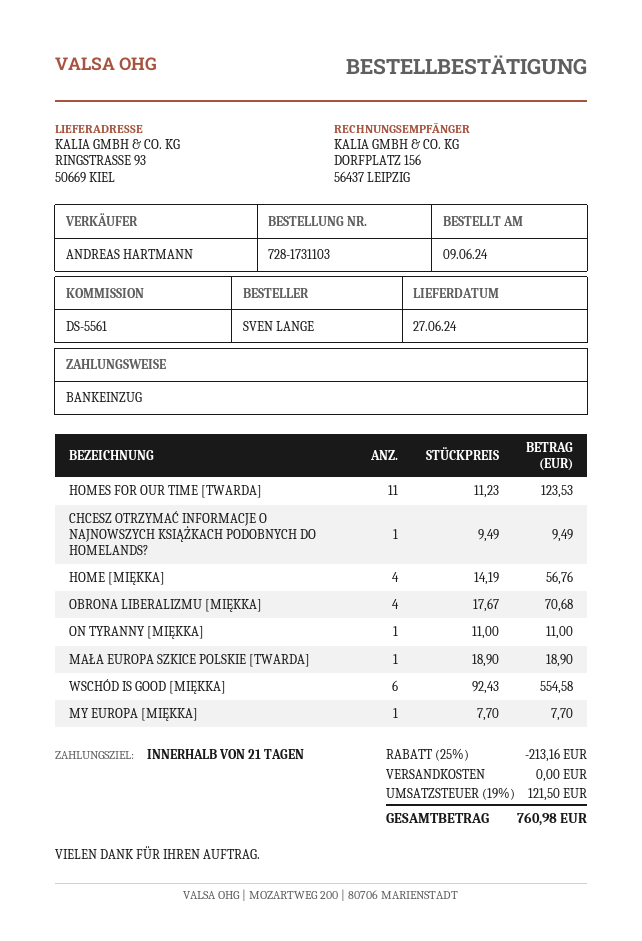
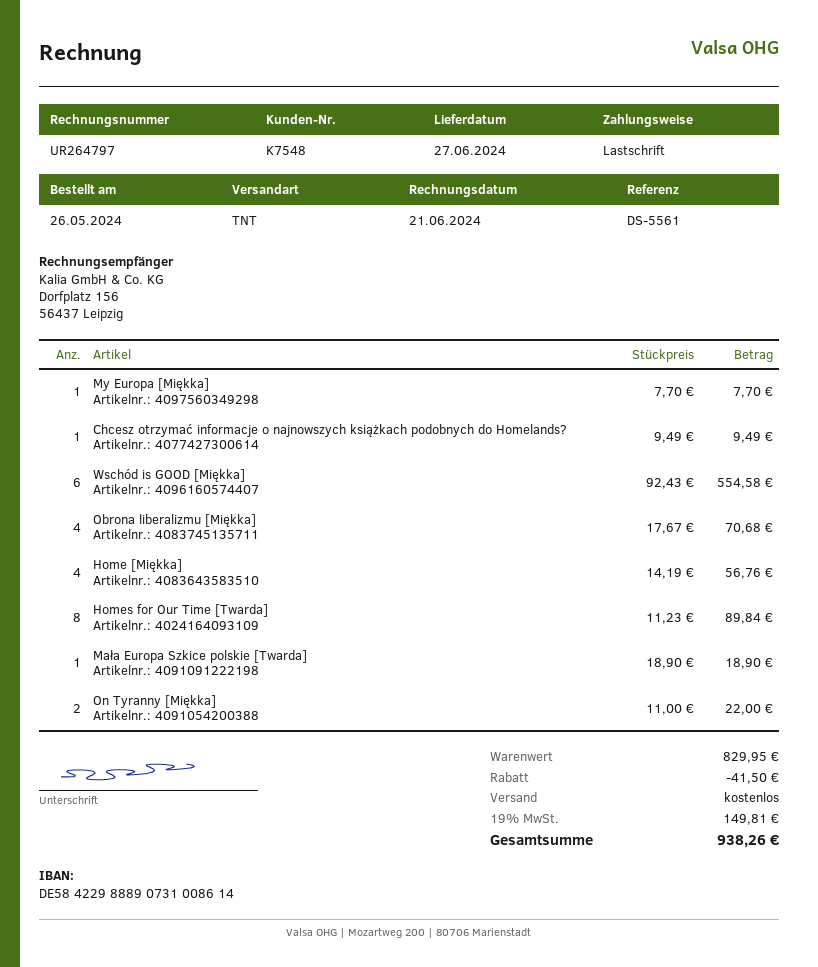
order date: 2024-06-09 -> 2024-05-26
HOMES FOR OUR TIME [TWARDA]: 11 x 11.23 = 123.53 -> 8 x 11.23 = 89.84
ON TYRANNY [MIĘKKA]: 1 x 11.00 = 11.00 -> 2 x 11.00 = 22.00
discount: 213.16 -> 41.50
tax: 19% = 121.50 -> 19% = 149.81
total: 760.98 -> 938.26

